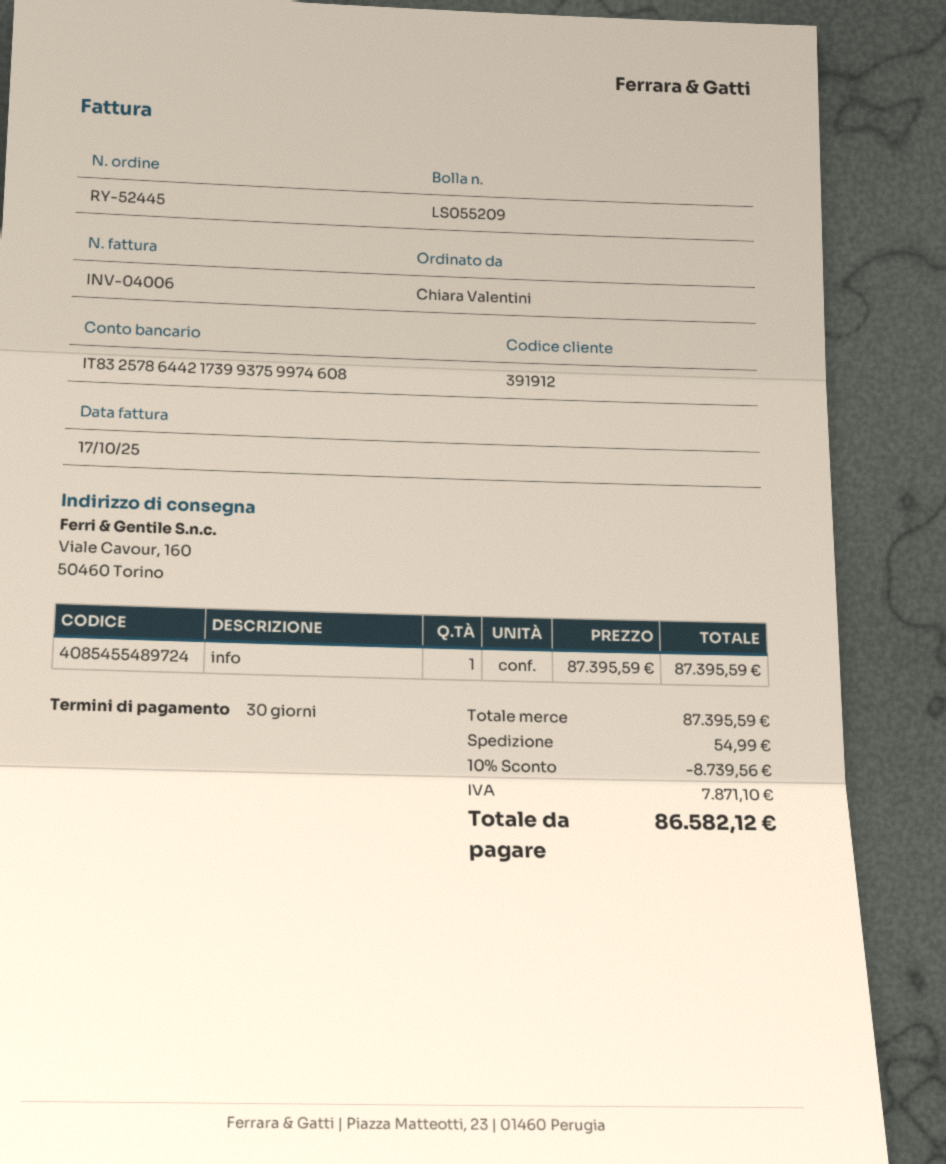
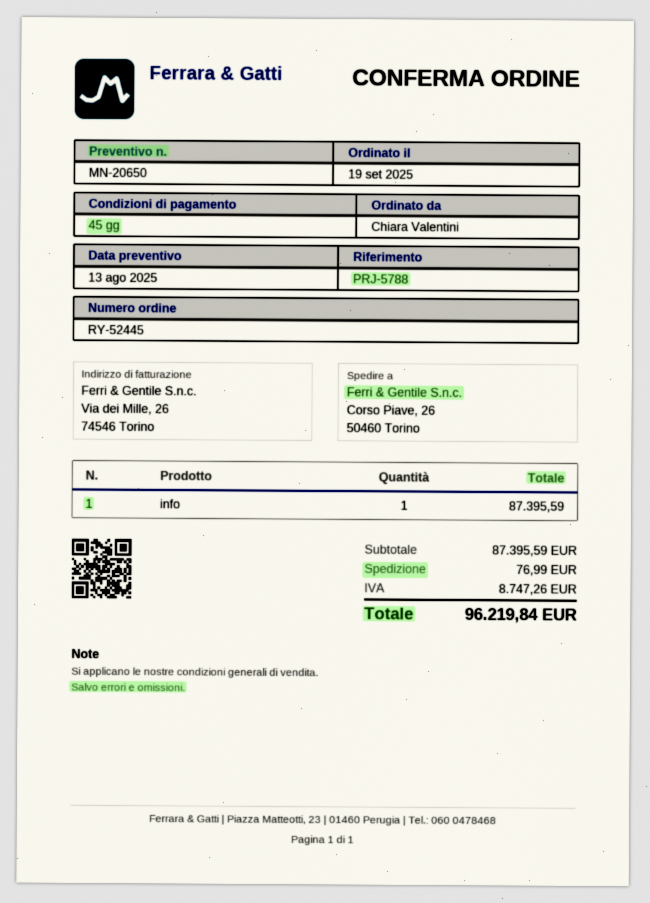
payment terms: 30 days -> 45 days
ship to: Viale Cavour, 160, 50460 Torino -> Corso Piave, 26, 50460 Torino
discount: 10% = 8739.56 -> none
shipping: 54.99 -> 76.99
tax: 7871.10 -> 8747.26
total: 86582.12 -> 96219.84

